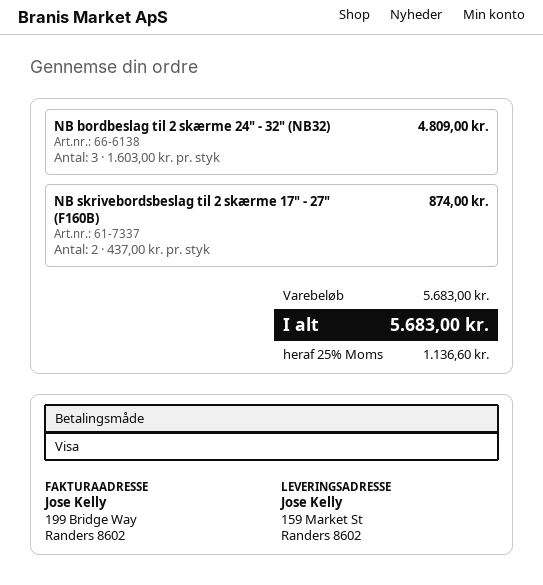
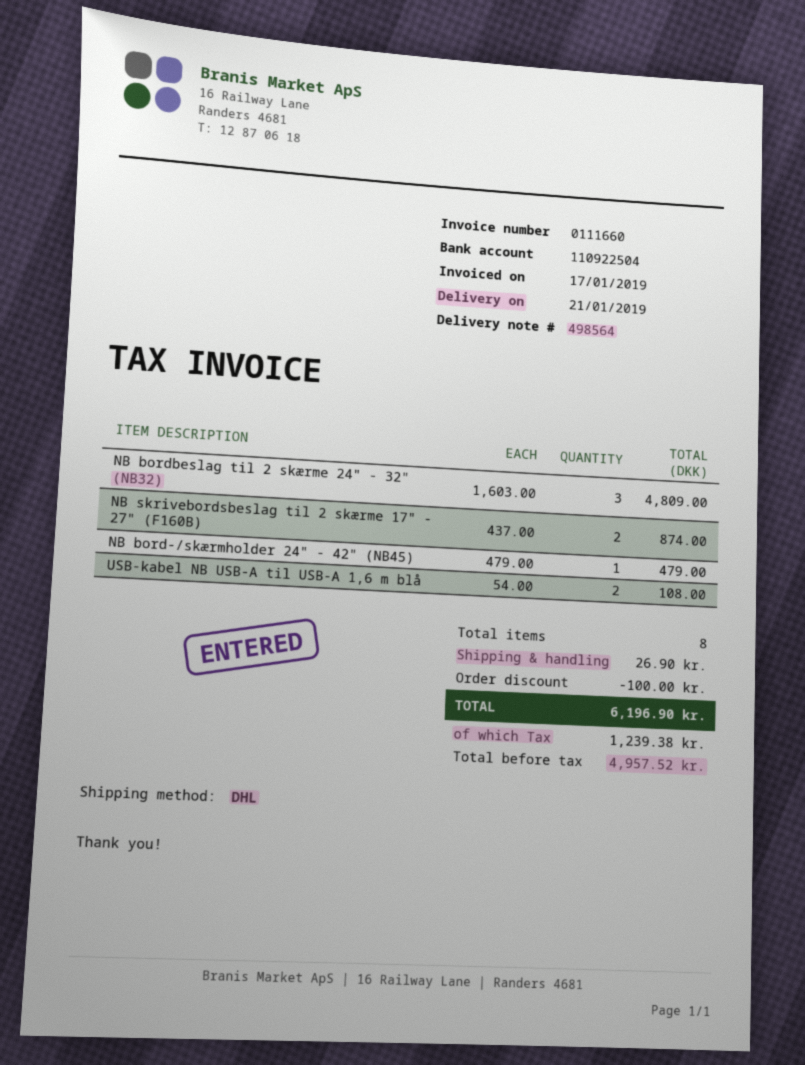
NB bord-/skærmholder 24" - 42" (NB45): none -> 1 x 479.00 = 479.00
USB-kabel NB USB-A til USB-A 1,6 m blå: none -> 2 x 54.00 = 108.00
discount: none -> 100.00
shipping: none -> 26.90
tax: 1136.60 -> 1239.38
total: 5683.00 -> 6196.90

